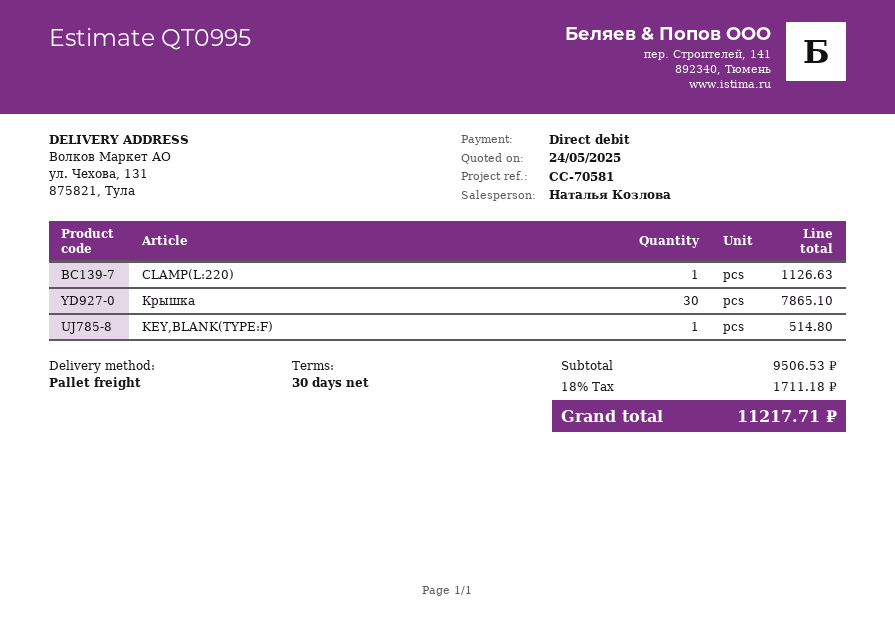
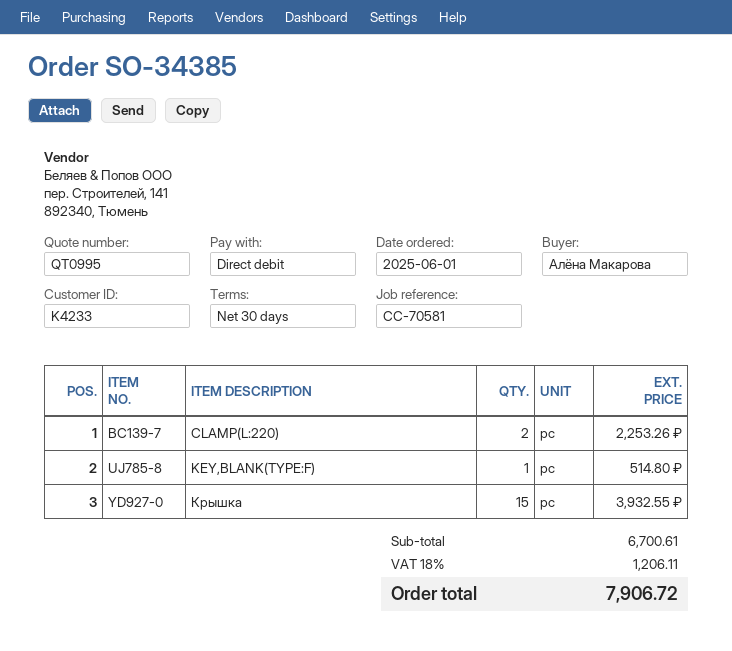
CLAMP(L:220): 1 for 1126.63 -> 2 for 2253.26
Крышка: 30 for 7865.10 -> 15 for 3932.55
subtotal: 9506.53 -> 6700.61
tax: 18% = 1711.18 -> 18% = 1206.11
total: 11217.71 -> 7906.72

